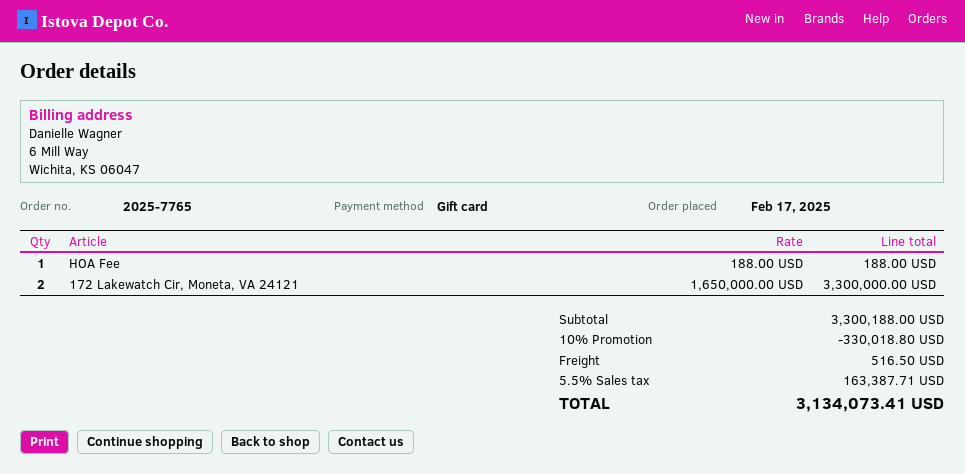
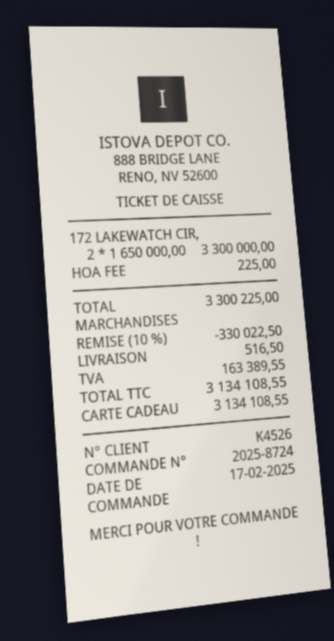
order number: 2025-7765 -> 2025-8724
HOA Fee: 1 x 188.00 = 188.00 -> 1 x 225.00 = 225.00
subtotal: 3300188.00 -> 3300225.00
discount: 10% = 330018.80 -> 10% = 330022.50
tax: 163387.71 -> 163389.55
total: 3134073.41 -> 3134108.55

